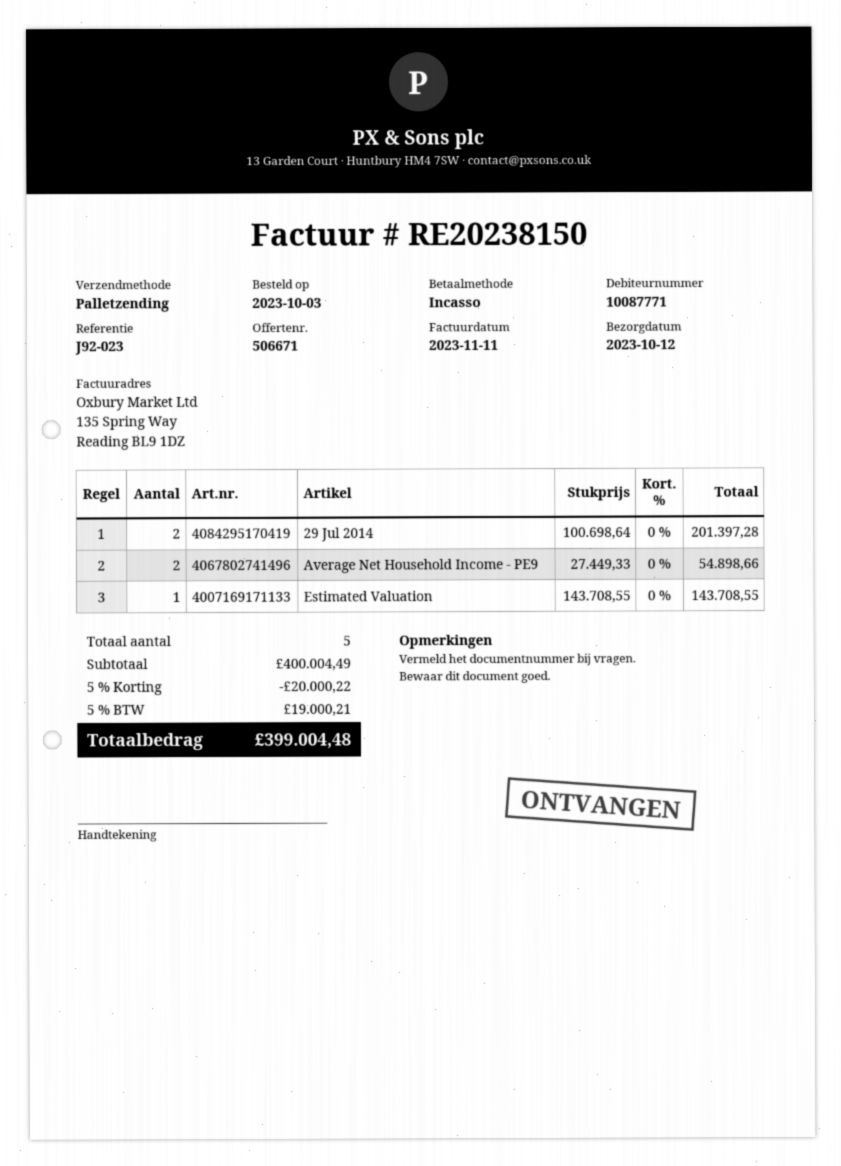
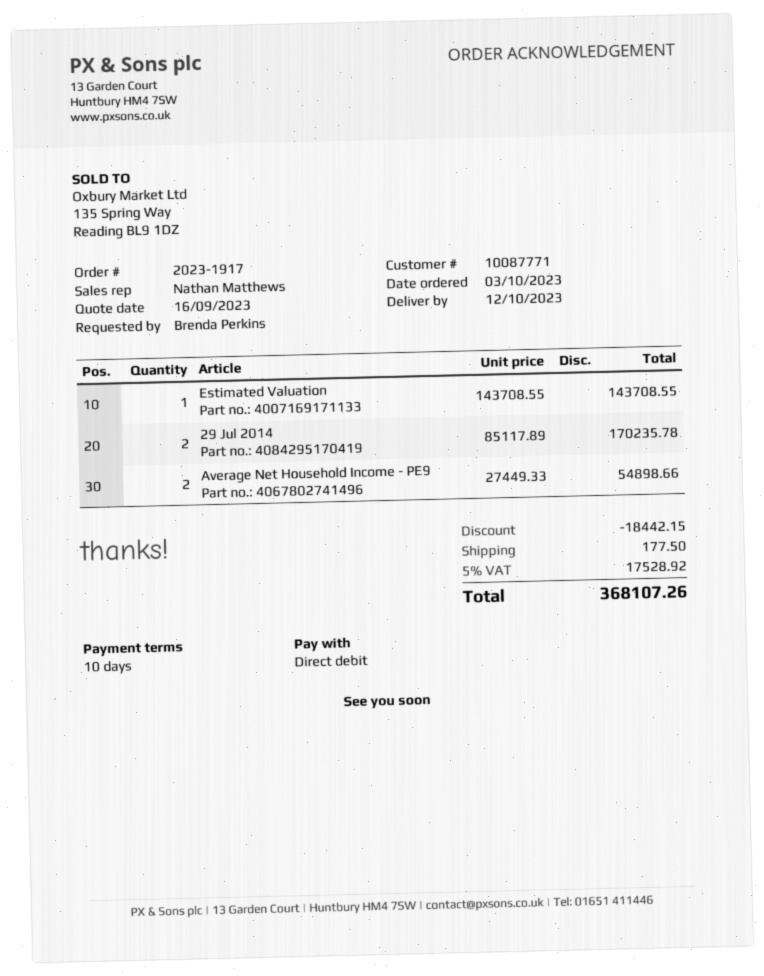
29 Jul 2014: 2 x 100698.64 = 201397.28 -> 2 x 85117.89 = 170235.78
discount: 20000.22 -> 18442.15
shipping: none -> 177.50
tax: 5% = 19000.21 -> 5% = 17528.92
total: 399004.48 -> 368107.26

